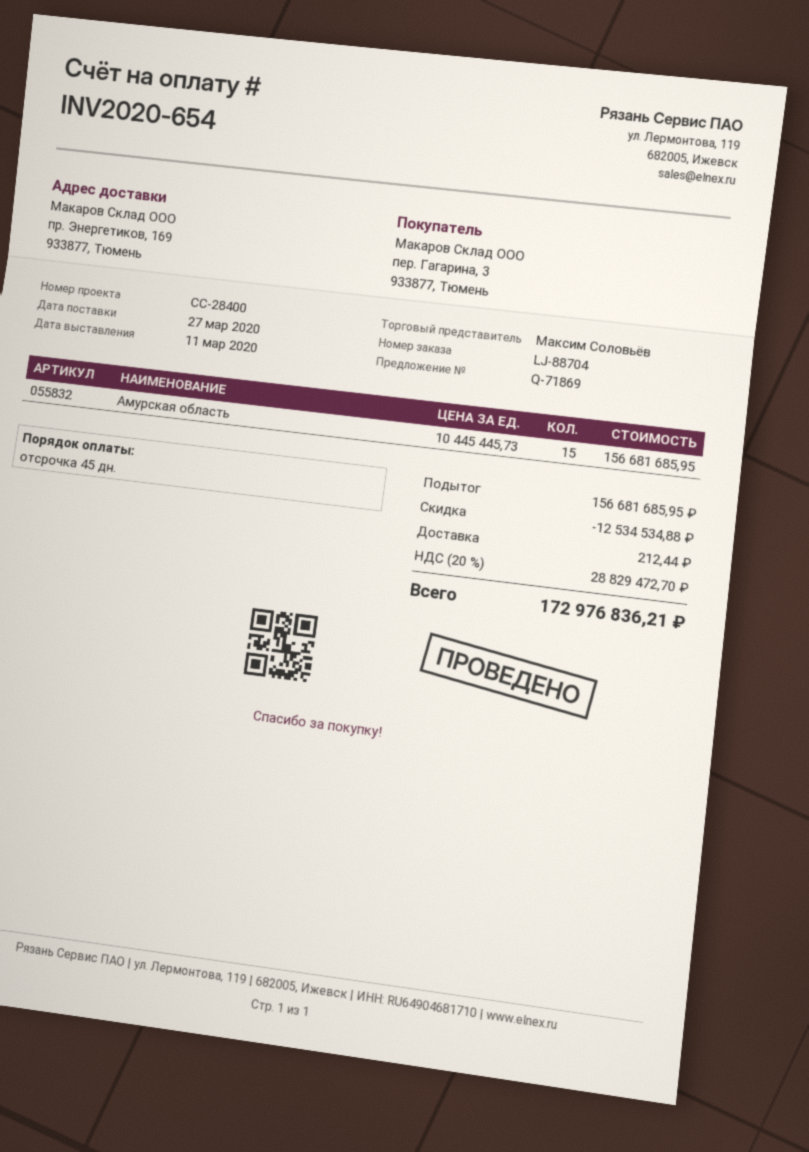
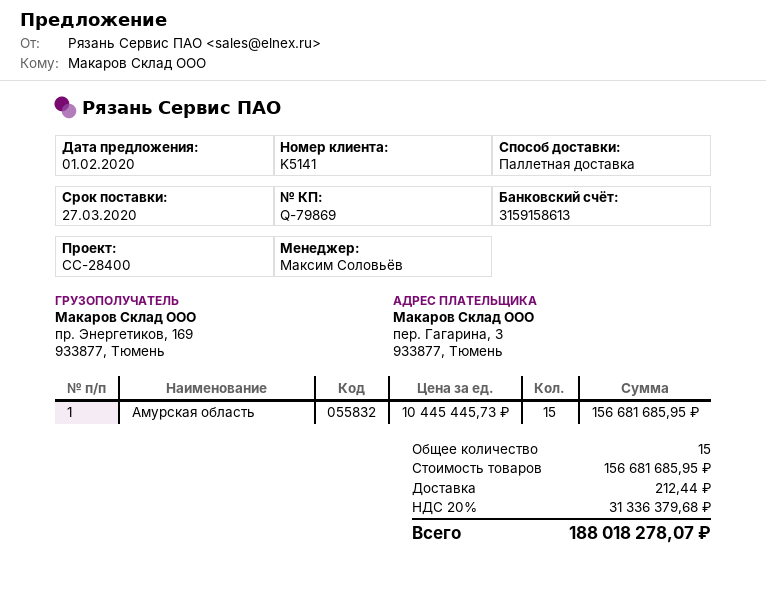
quote number: Q-71869 -> Q-79869
discount: 12534534.88 -> none
tax: 20% = 28829472.70 -> 20% = 31336379.68
total: 172976836.21 -> 188018278.07

